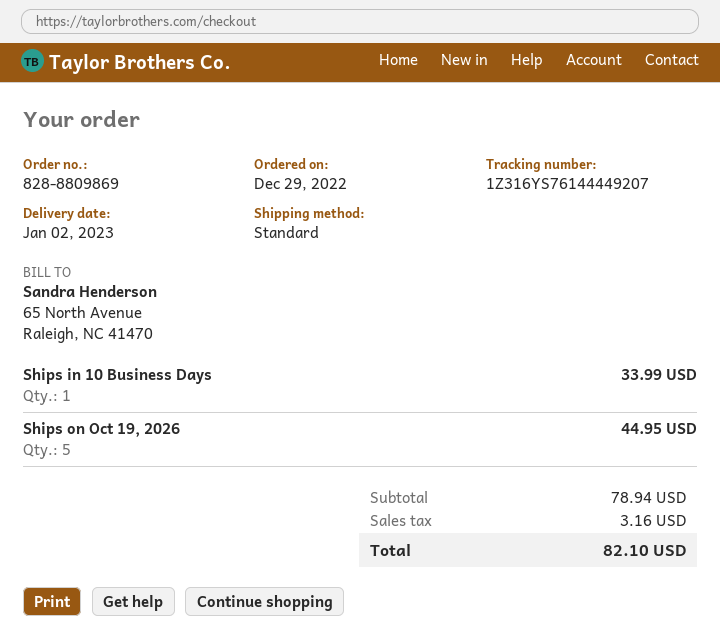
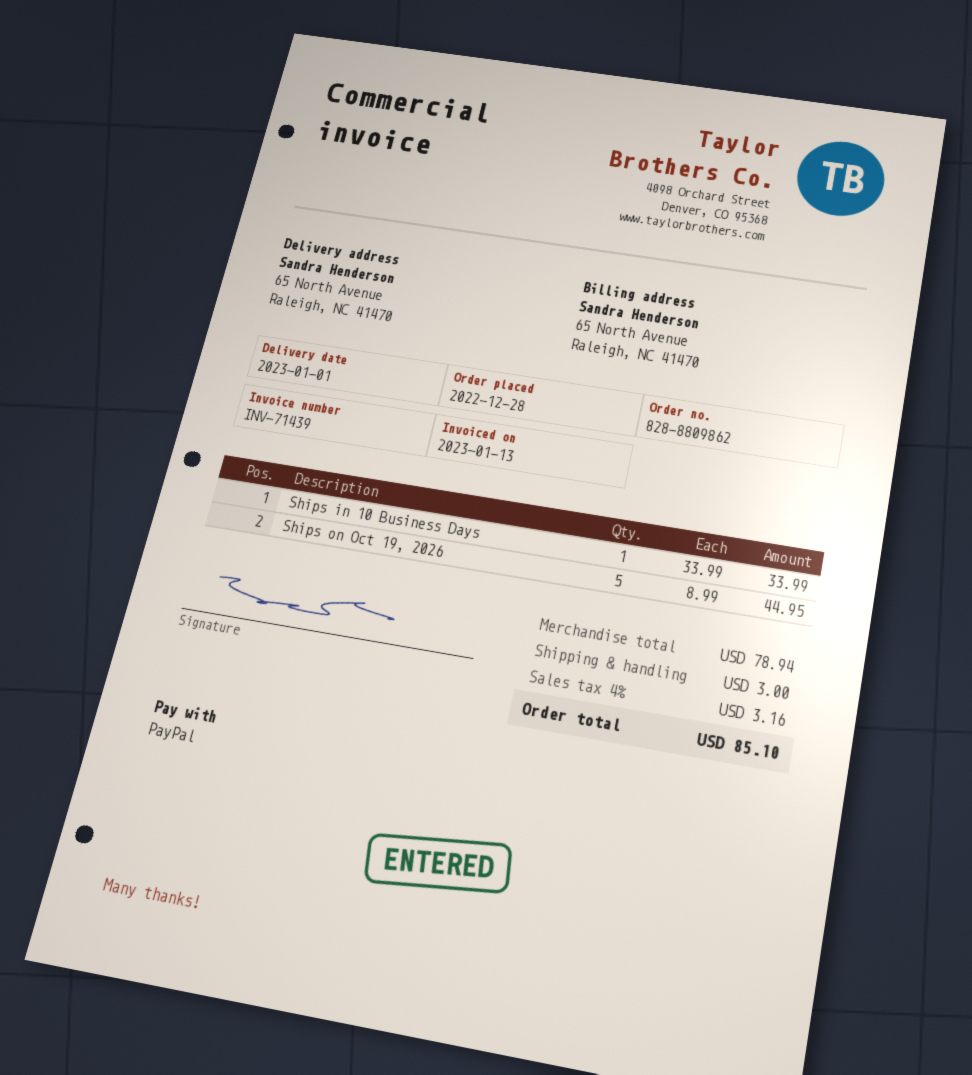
order number: 828-8809869 -> 828-8809862
order date: 2022-12-29 -> 2022-12-28
delivery date: 2023-01-02 -> 2023-01-01
shipping: none -> 3.00
total: 82.10 -> 85.10

